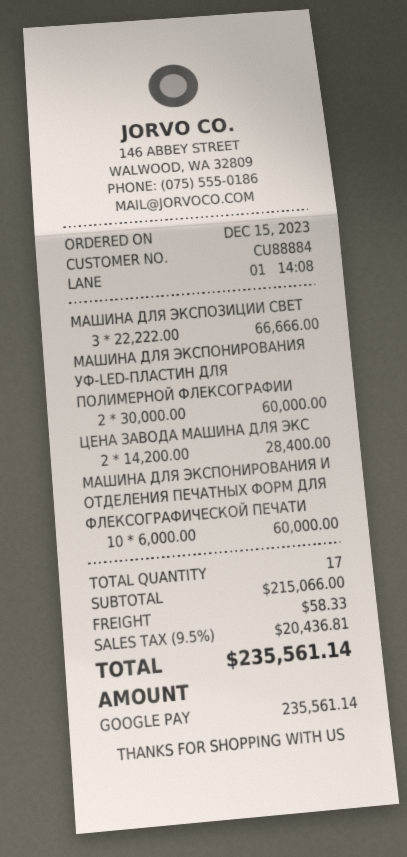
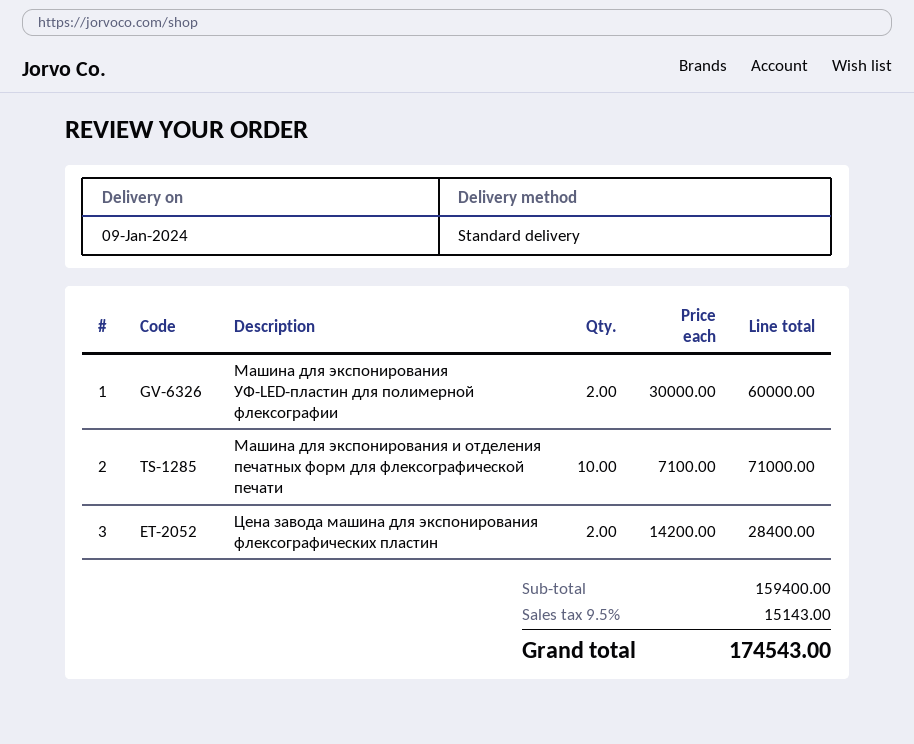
МАШИНА ДЛЯ ЭКСПОЗИЦИИ СВЕТ: 3 x 22222.00 = 66666.00 -> none
МАШИНА ДЛЯ ЭКСПОНИРОВАНИЯ И ОТДЕЛЕНИЯ ПЕЧАТНЫХ ФОРМ ДЛЯ ФЛЕКСОГРАФИЧЕСКОЙ ПЕЧАТИ: 10 x 6000.00 = 60000.00 -> 10 x 7100.00 = 71000.00
subtotal: 215066.00 -> 159400.00
shipping: 58.33 -> none
tax: 9.5% = 20436.81 -> 9.5% = 15143.00
total: 235561.14 -> 174543.00

